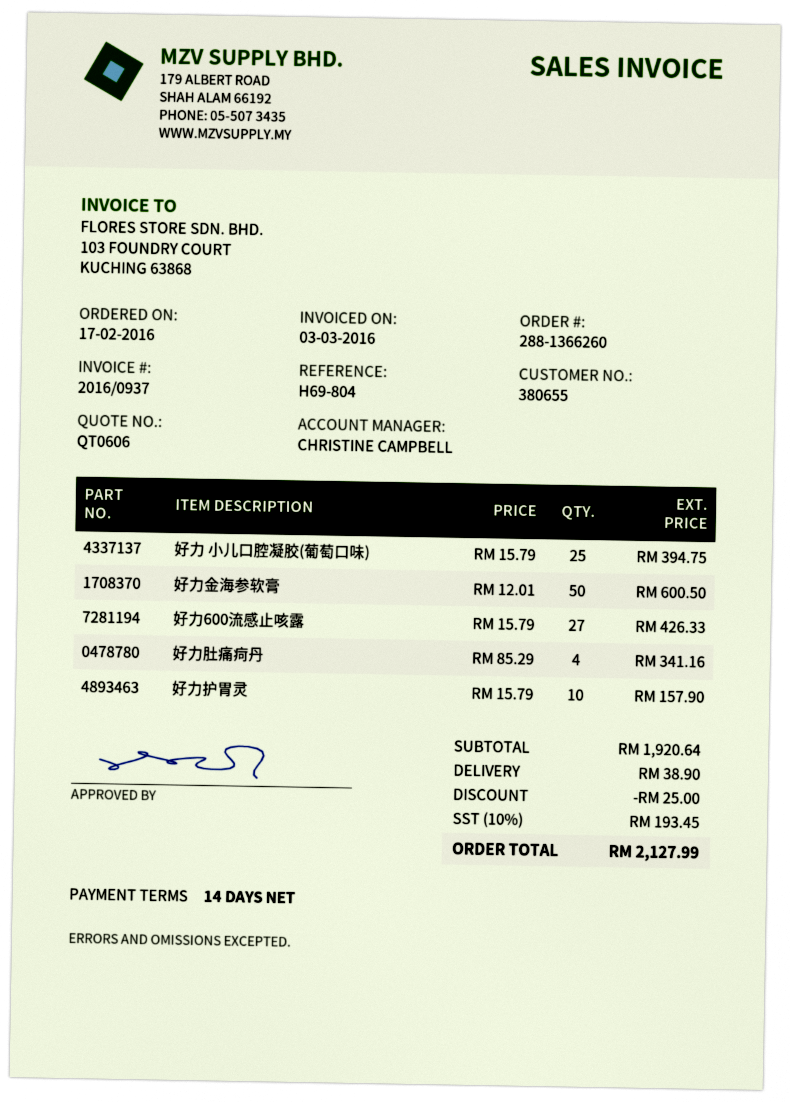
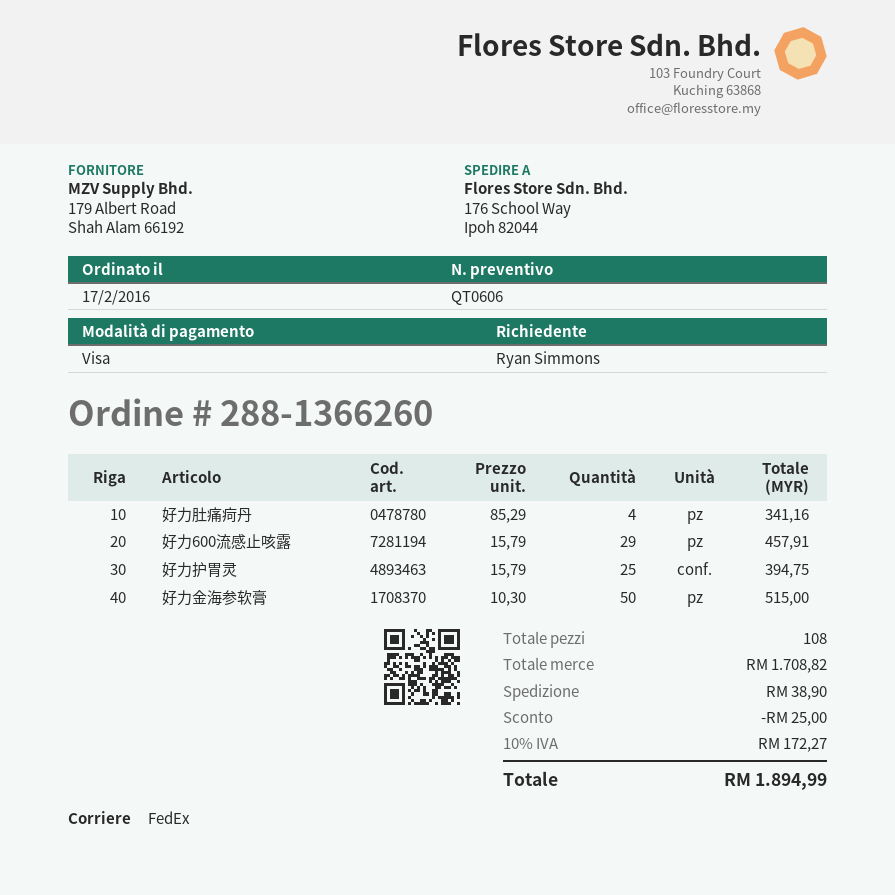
好力 小儿口腔凝胶(葡萄口味): 25 x 15.79 = 394.75 -> none
好力金海参软膏: 50 x 12.01 = 600.50 -> 50 x 10.30 = 515.00
好力600流感止咳露: 27 x 15.79 = 426.33 -> 29 x 15.79 = 457.91
好力护胃灵: 10 x 15.79 = 157.90 -> 25 x 15.79 = 394.75
subtotal: 1920.64 -> 1708.82
tax: 10% = 193.45 -> 10% = 172.27
total: 2127.99 -> 1894.99

